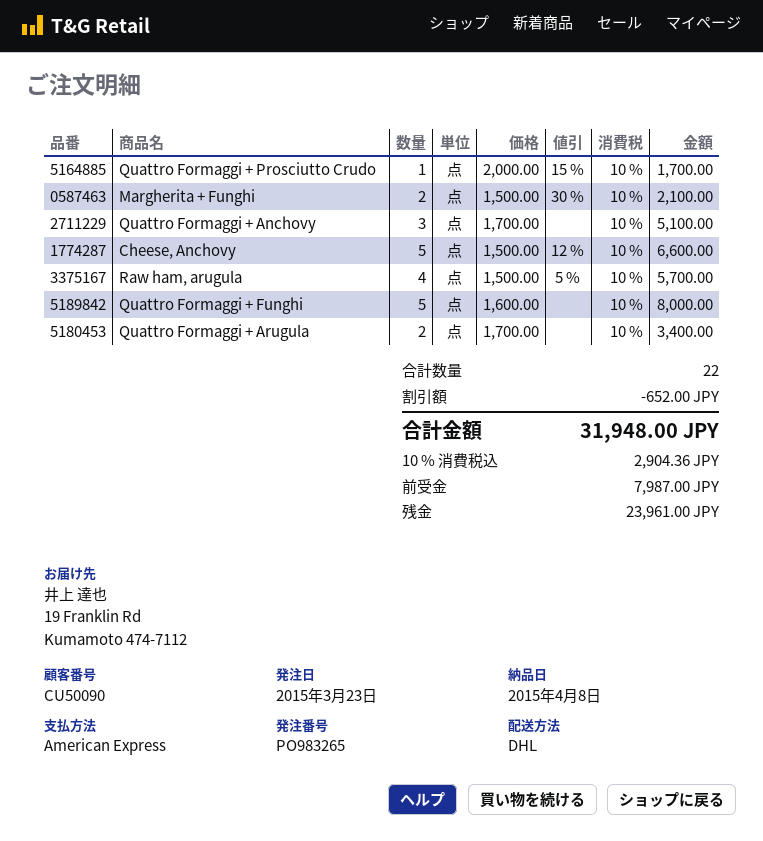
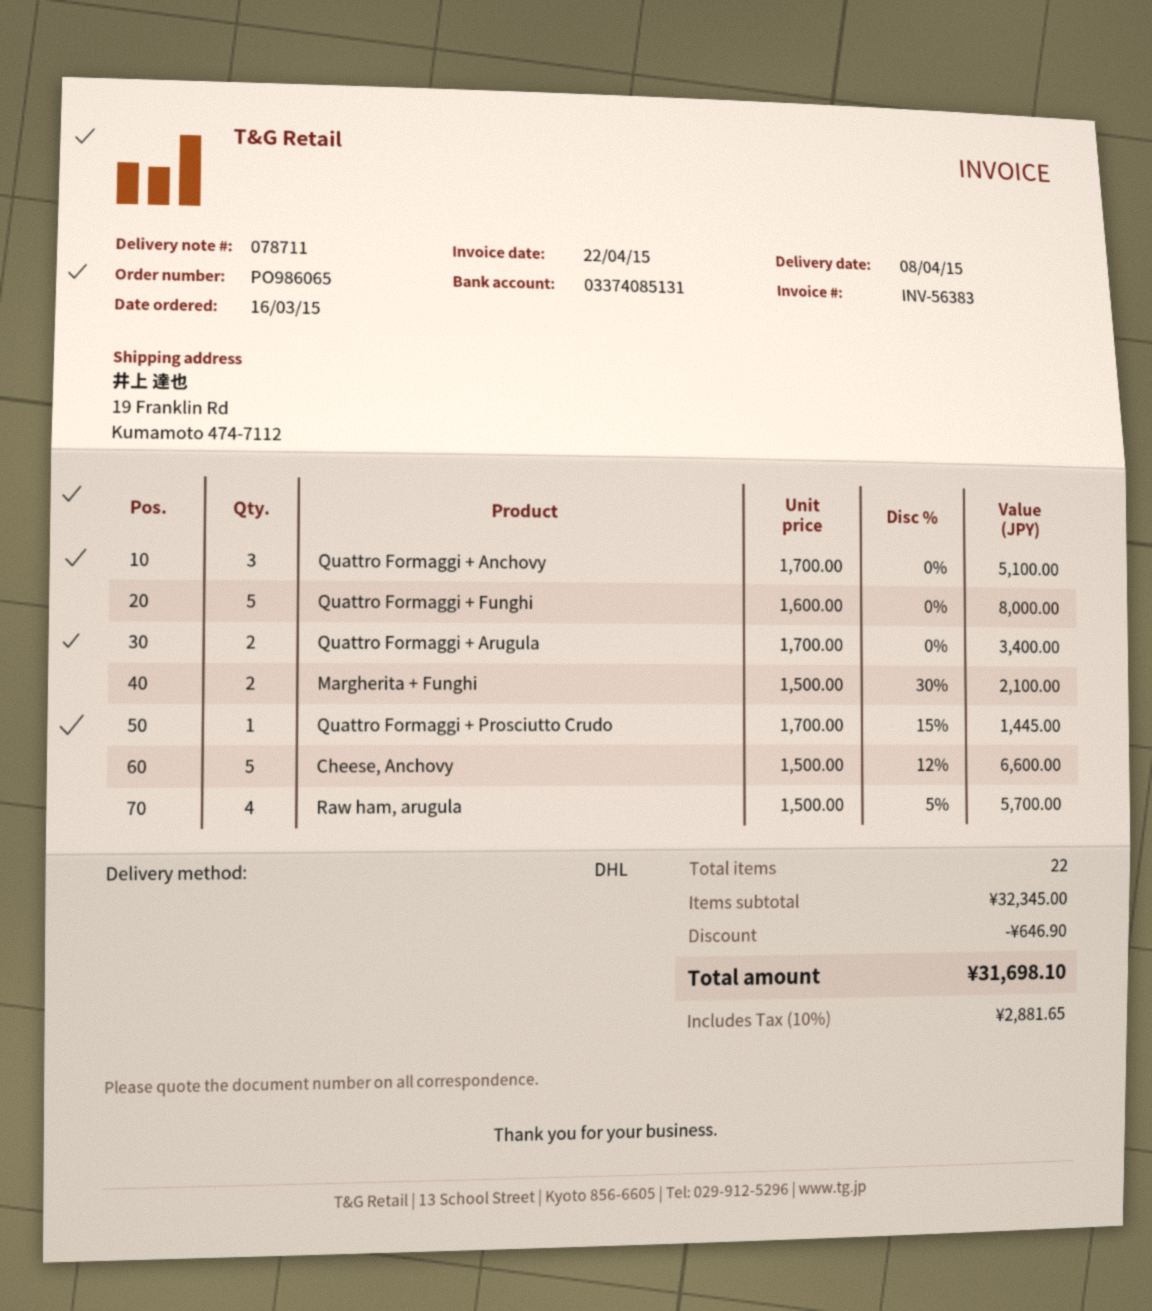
order number: PO983265 -> PO986065
order date: 2015-03-23 -> 2015-03-16
Quattro Formaggi + Prosciutto Crudo: 1 x 2000.00 - 15% = 1700.00 -> 1 x 1700.00 - 15% = 1445.00
discount: 652.00 -> 646.90
tax: 10% = 2904.36 -> 10% = 2881.65
total: 31948.00 -> 31698.10

